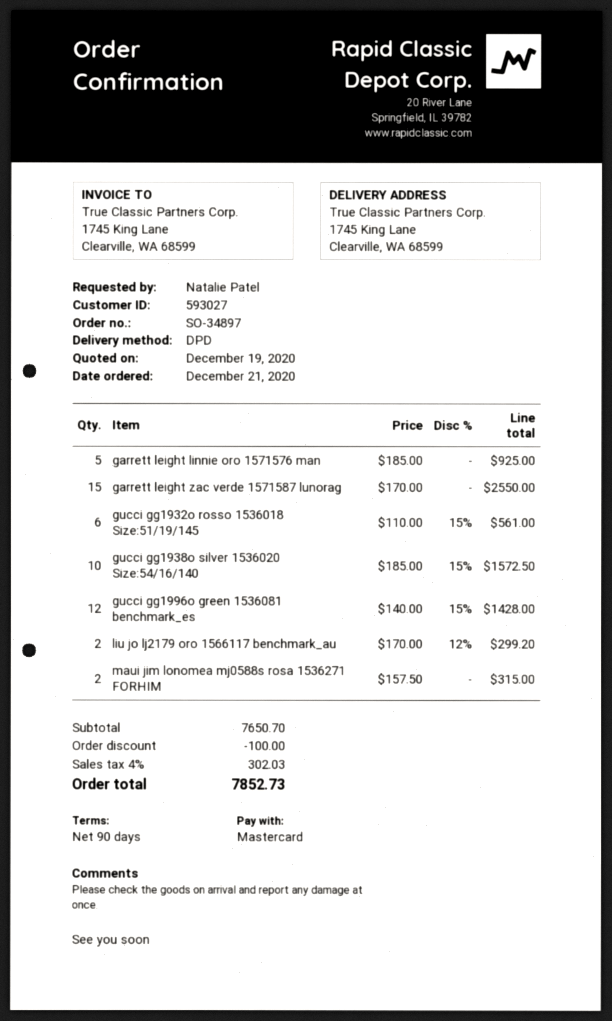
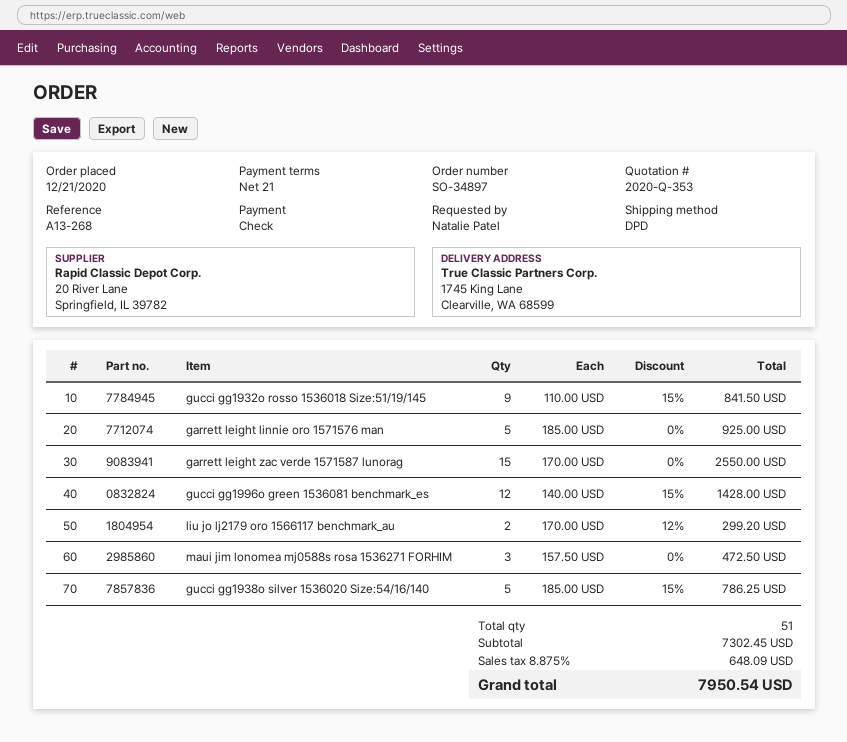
payment terms: 90 days -> 21 days
payment method: Mastercard -> cheque
gucci gg1932o rosso 1536018 Size:51/19/145: 6 x 110.00 - 15% = 561.00 -> 9 x 110.00 - 15% = 841.50
gucci gg1938o silver 1536020 Size:54/16/140: 10 x 185.00 - 15% = 1572.50 -> 5 x 185.00 - 15% = 786.25
maui jim lonomea mj0588s rosa 1536271 FORHIM: 2 x 157.50 = 315.00 -> 3 x 157.50 = 472.50
subtotal: 7650.70 -> 7302.45
discount: 100.00 -> none
tax: 4% = 302.03 -> 8.875% = 648.09
total: 7852.73 -> 7950.54

